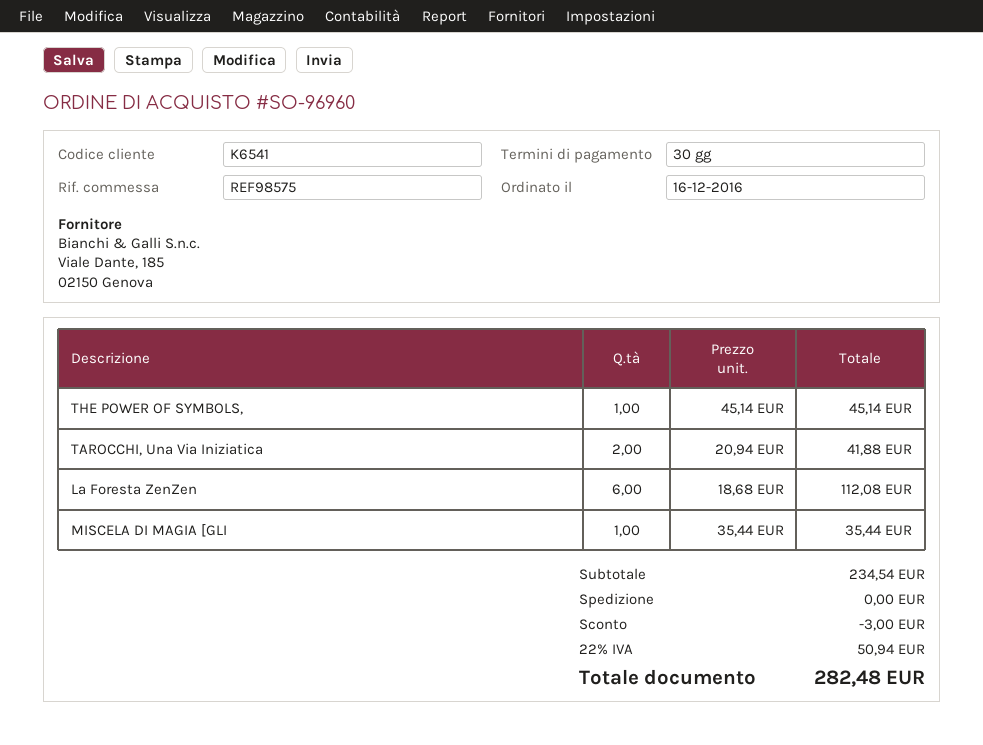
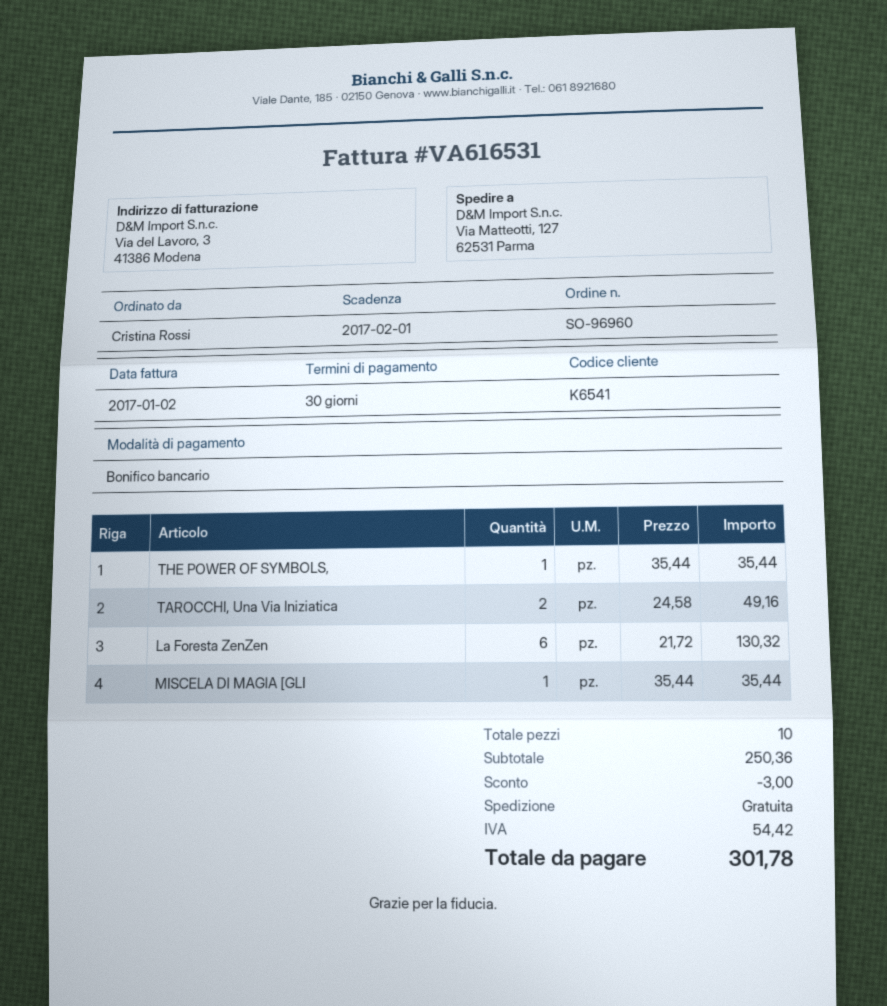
THE POWER OF SYMBOLS,: 1 x 45.14 = 45.14 -> 1 x 35.44 = 35.44
TAROCCHI, Una Via Iniziatica: 2 x 20.94 = 41.88 -> 2 x 24.58 = 49.16
La Foresta ZenZen: 6 x 18.68 = 112.08 -> 6 x 21.72 = 130.32
subtotal: 234.54 -> 250.36
tax: 50.94 -> 54.42
total: 282.48 -> 301.78

